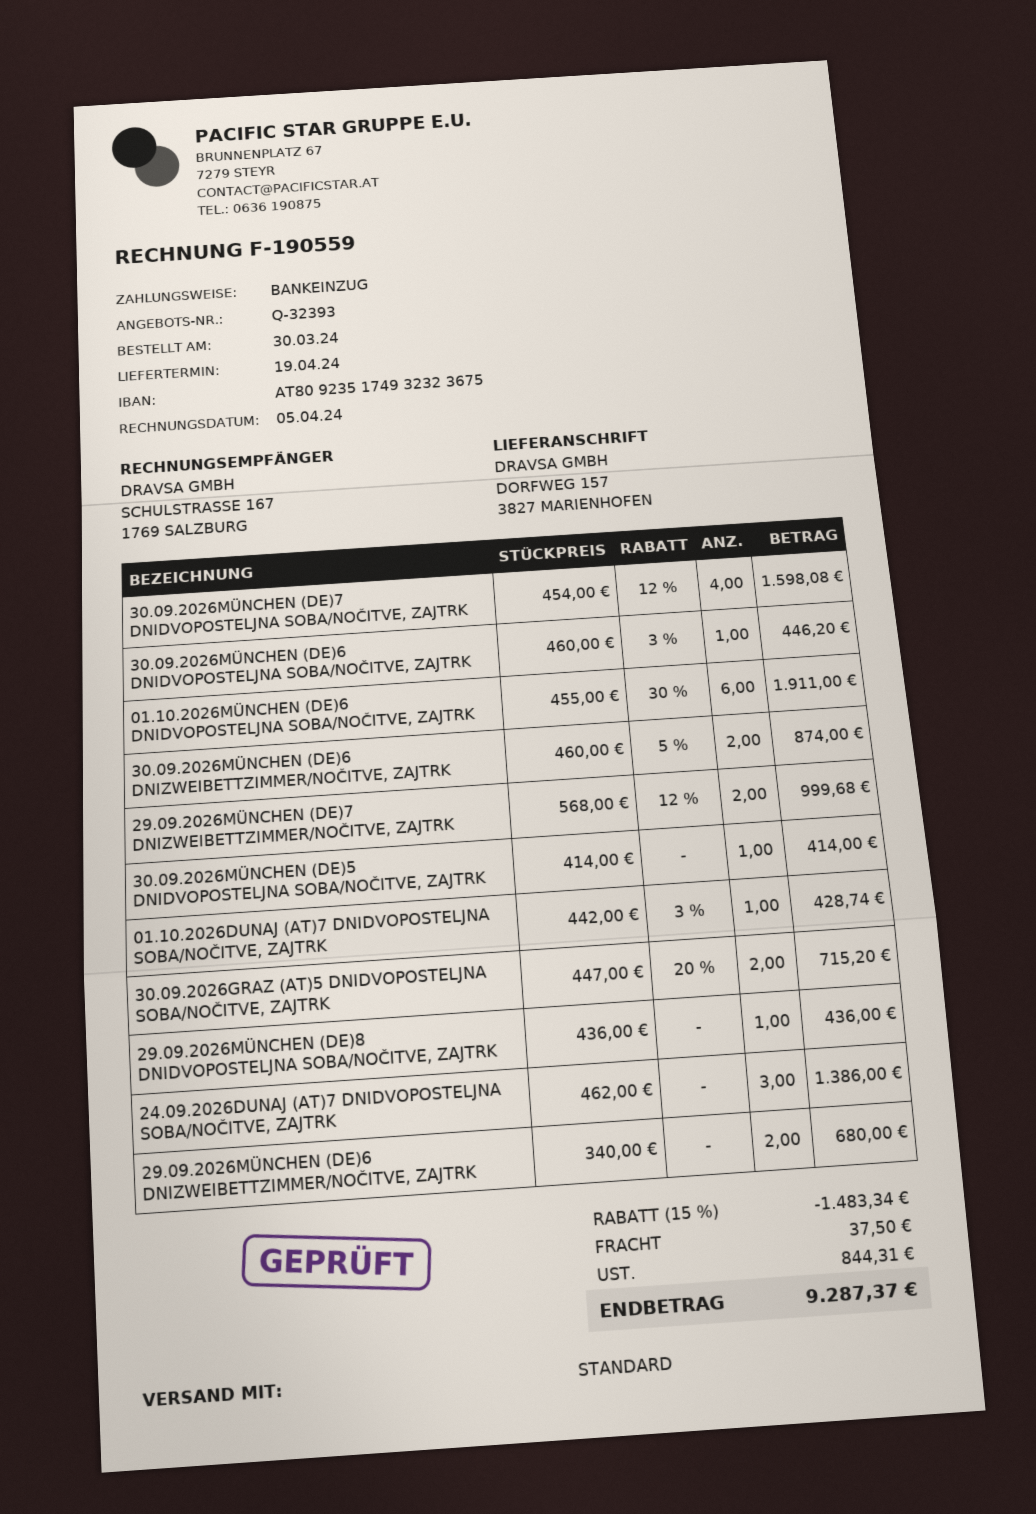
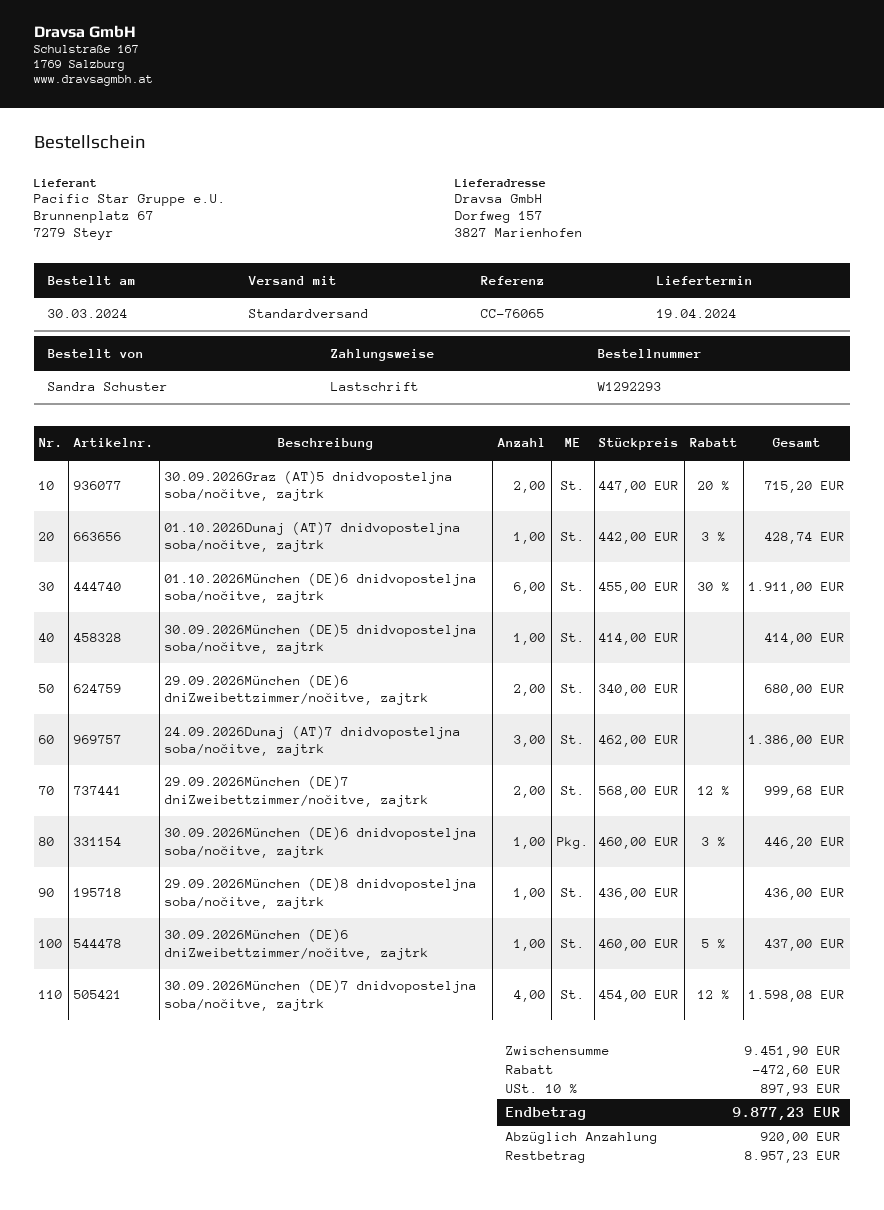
30.09.2026MÜNCHEN (DE)6 DNIZWEIBETTZIMMER/NOČITVE, ZAJTRK: 2 x 460.00 - 5% = 874.00 -> 1 x 460.00 - 5% = 437.00
discount: 1483.34 -> 472.60
shipping: 37.50 -> none
tax: 844.31 -> 897.93
total: 9287.37 -> 9877.23

